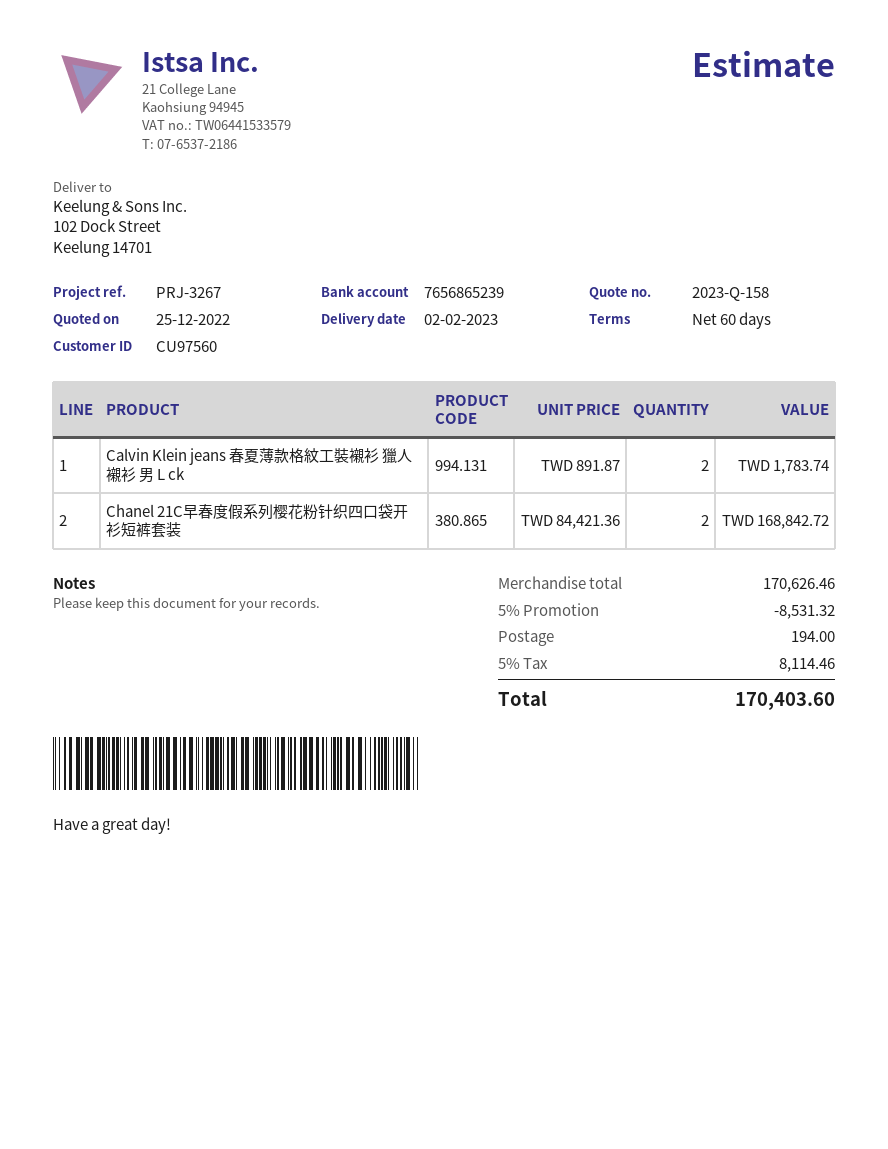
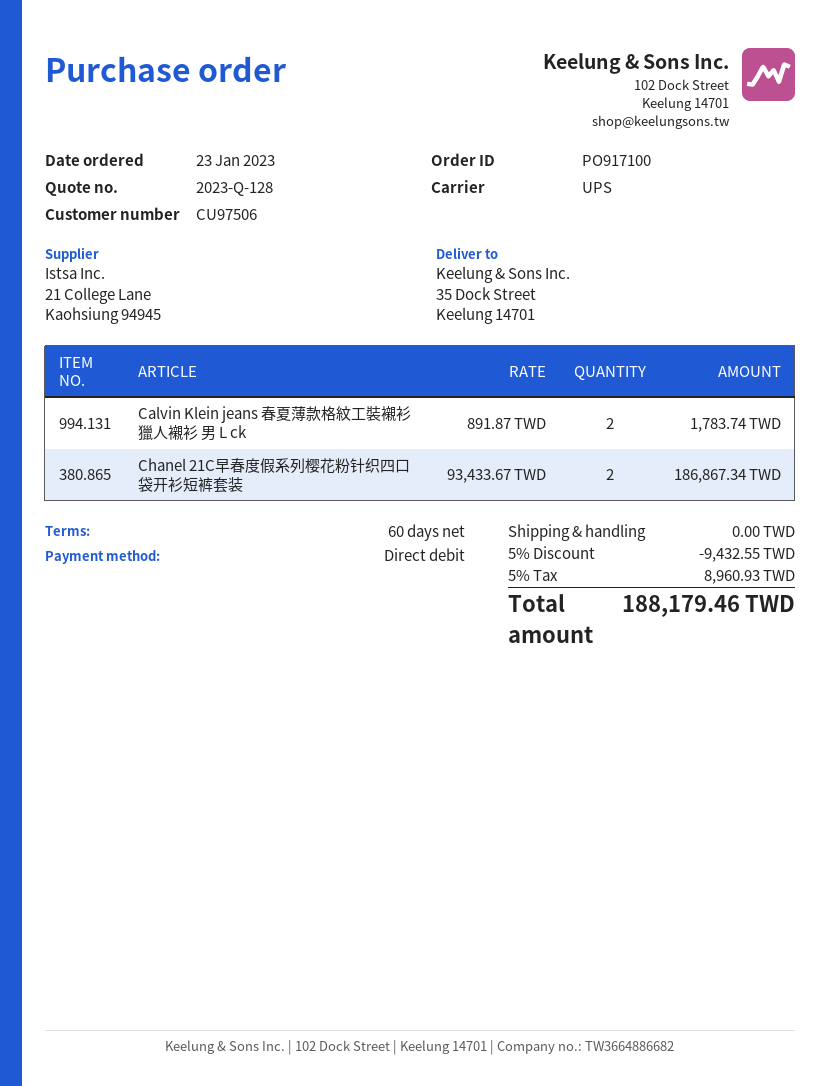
quote number: 2023-Q-158 -> 2023-Q-128
customer number: CU97560 -> CU97506
ship to: 102 Dock Street, Keelung 14701 -> 35 Dock Street, Keelung 14701
Chanel 21C早春度假系列樱花粉针织四口袋开衫短裤套装: 2 x 84421.36 = 168842.72 -> 2 x 93433.67 = 186867.34
discount: 5% = 8531.32 -> 5% = 9432.55
shipping: 194.00 -> 0.00
tax: 5% = 8114.46 -> 5% = 8960.93
total: 170403.60 -> 188179.46

